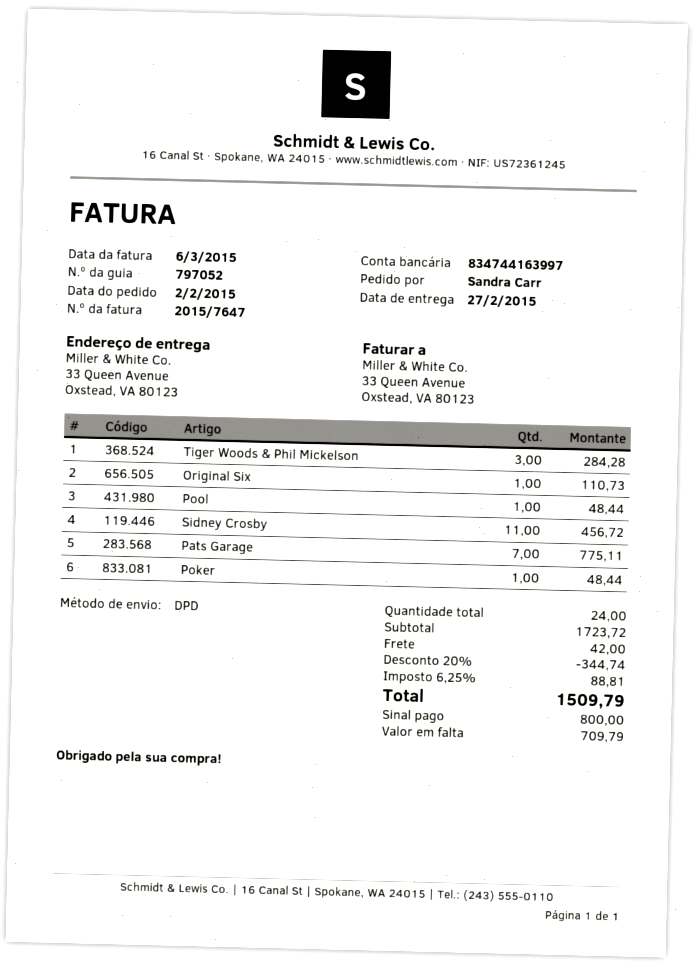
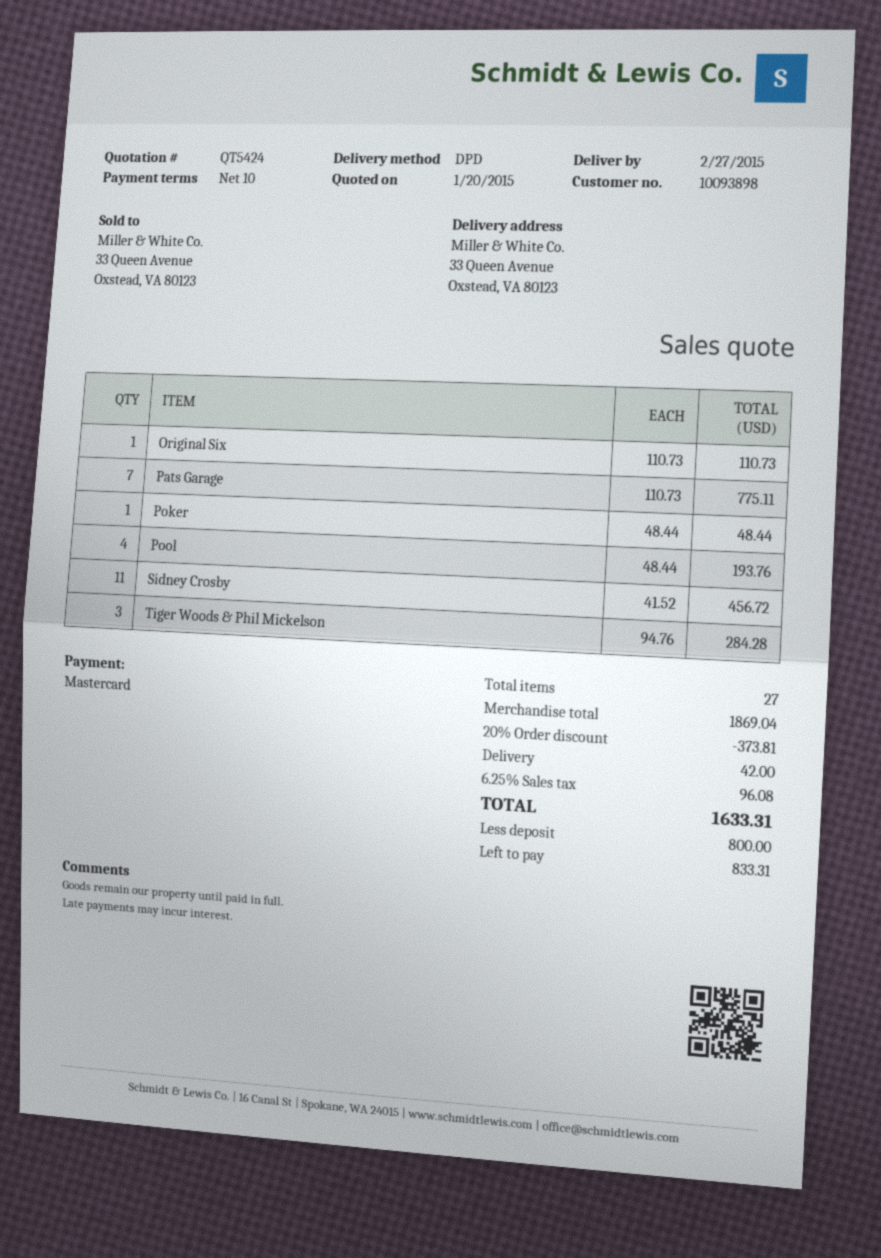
Pool: 1 for 48.44 -> 4 for 193.76
total quantity: 24 -> 27
subtotal: 1723.72 -> 1869.04
discount: 20% = 344.74 -> 20% = 373.81
tax: 6.25% = 88.81 -> 6.25% = 96.08
total: 1509.79 -> 1633.31
balance: 709.79 -> 833.31

